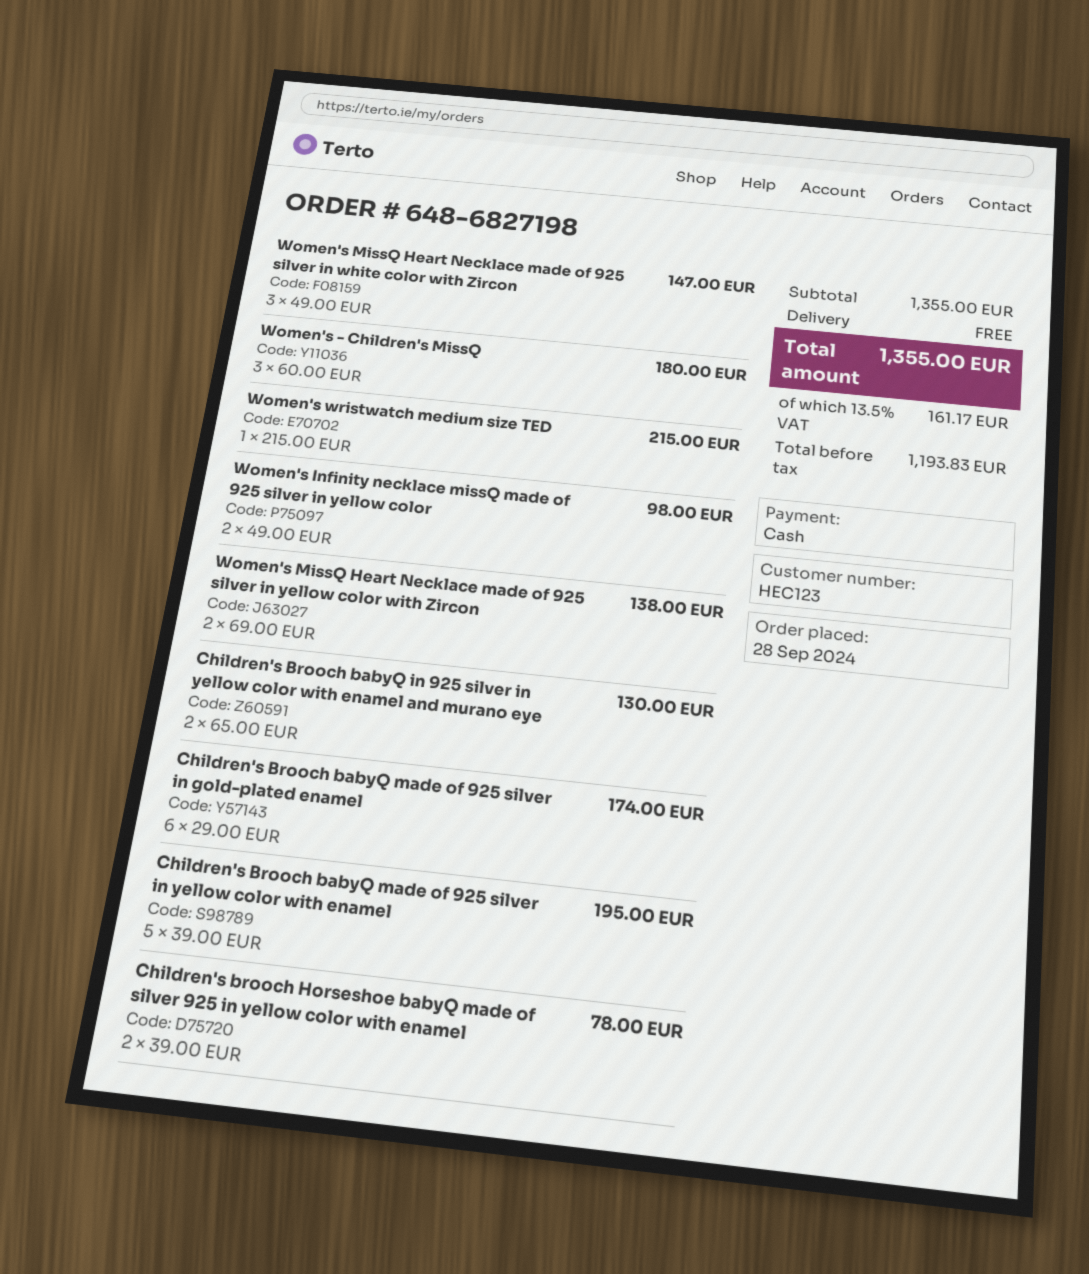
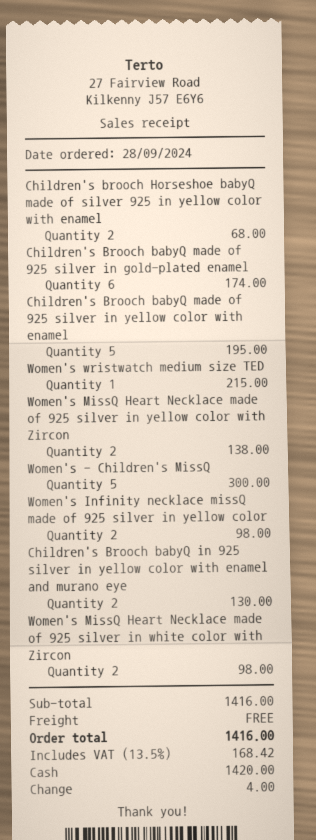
Women's MissQ Heart Necklace made of 925 silver in white color with Zircon: 3 for 147.00 -> 2 for 98.00
Women's - Children's MissQ: 3 for 180.00 -> 5 for 300.00
Children's brooch Horseshoe babyQ made of silver 925 in yellow color with enamel: 2 for 78.00 -> 2 for 68.00
subtotal: 1355.00 -> 1416.00
tax: 13.5% = 161.17 -> 13.5% = 168.42
total: 1355.00 -> 1416.00

